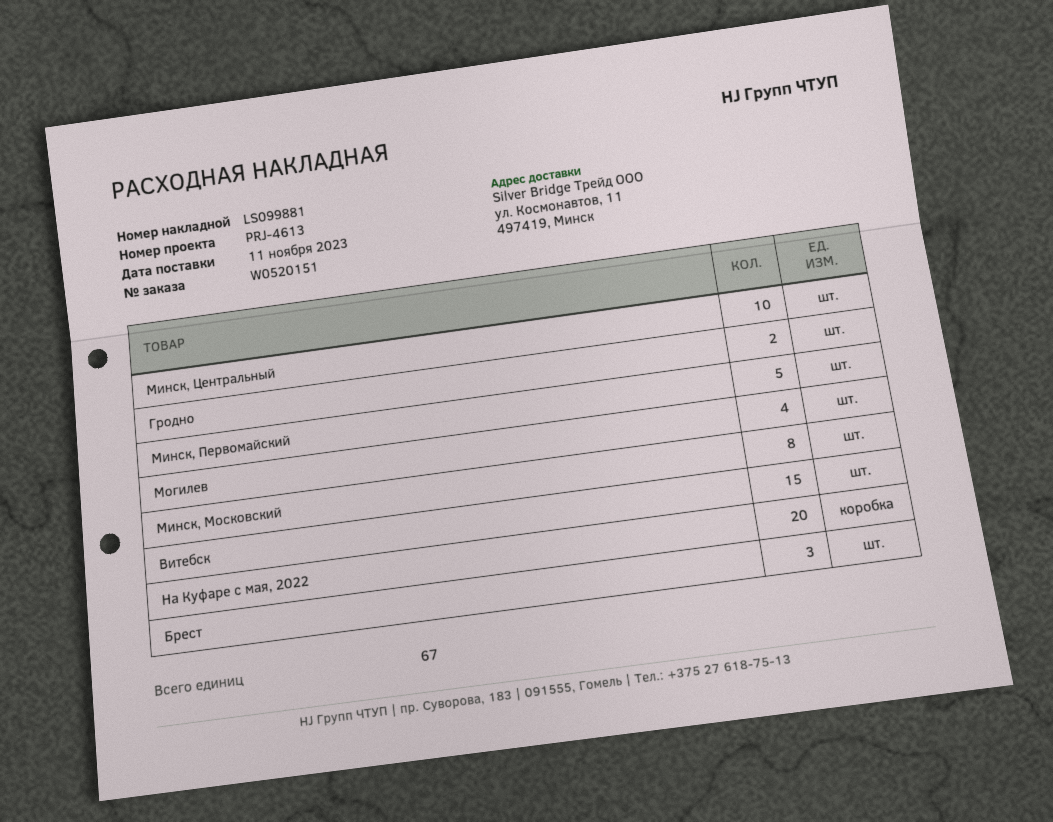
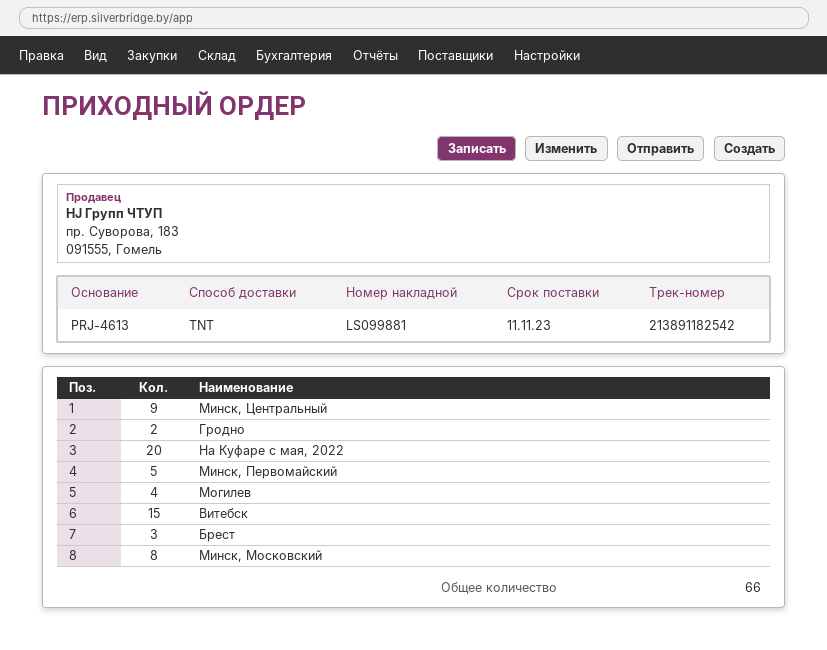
Минск, Центральный: 10 -> 9
total quantity: 67 -> 66

